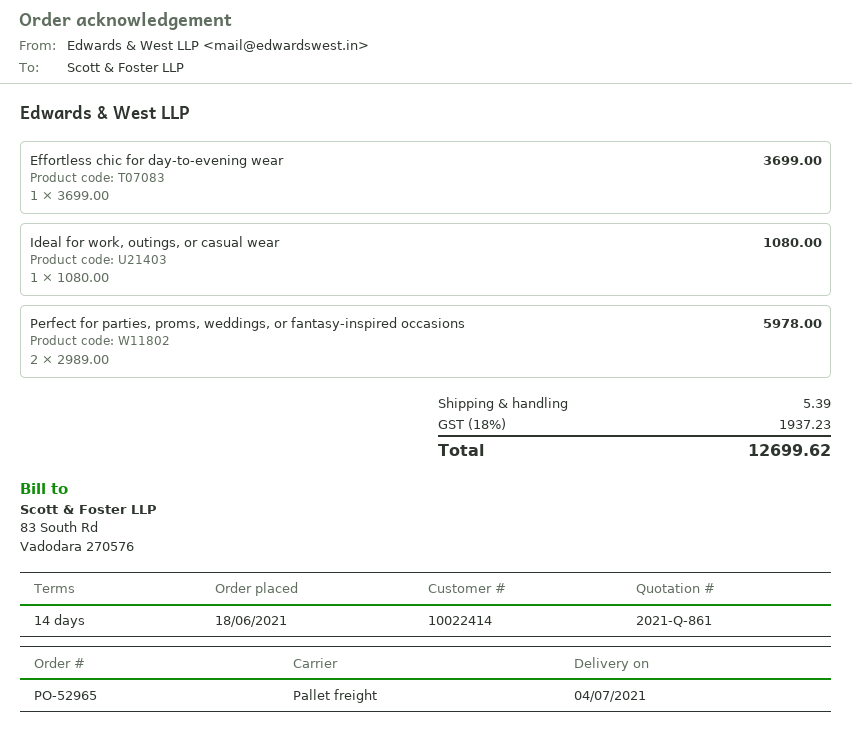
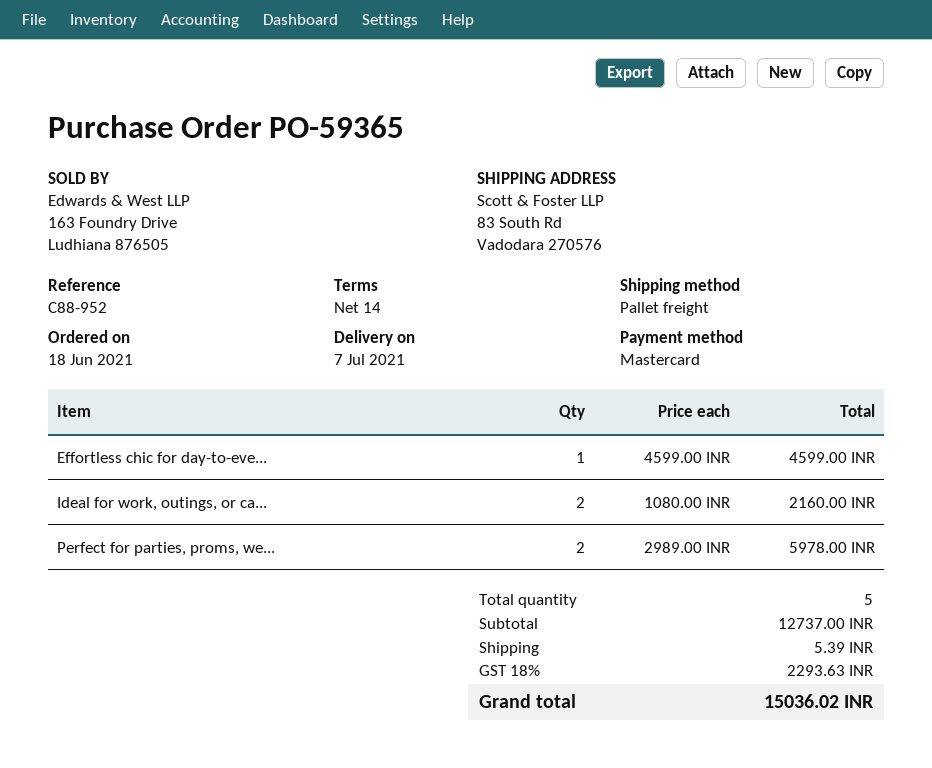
order number: PO-52965 -> PO-59365
delivery date: 2021-07-04 -> 2021-07-07
Effortless chic for day-to-evening wear: 1 x 3699.00 = 3699.00 -> 1 x 4599.00 = 4599.00
Ideal for work, outings, or casual wear: 1 x 1080.00 = 1080.00 -> 2 x 1080.00 = 2160.00
tax: 18% = 1937.23 -> 18% = 2293.63
total: 12699.62 -> 15036.02

